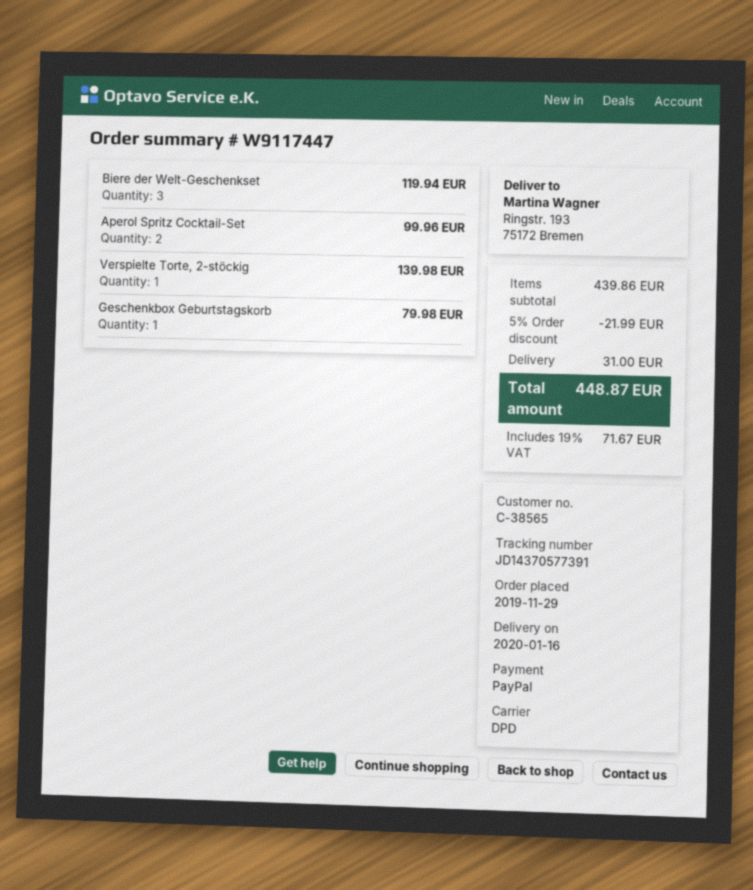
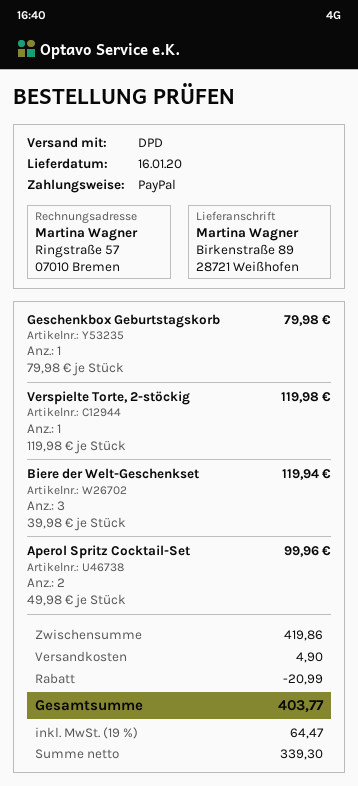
ship to: Ringstr. 193, 75172 Bremen -> Birkenstraße 89, 28721 Weißhofen
Verspielte Torte, 2-stöckig: 1 for 139.98 -> 1 for 119.98
subtotal: 439.86 -> 419.86
discount: 21.99 -> 20.99
shipping: 31.00 -> 4.90
tax: 19% = 71.67 -> 19% = 64.47
total: 448.87 -> 403.77

